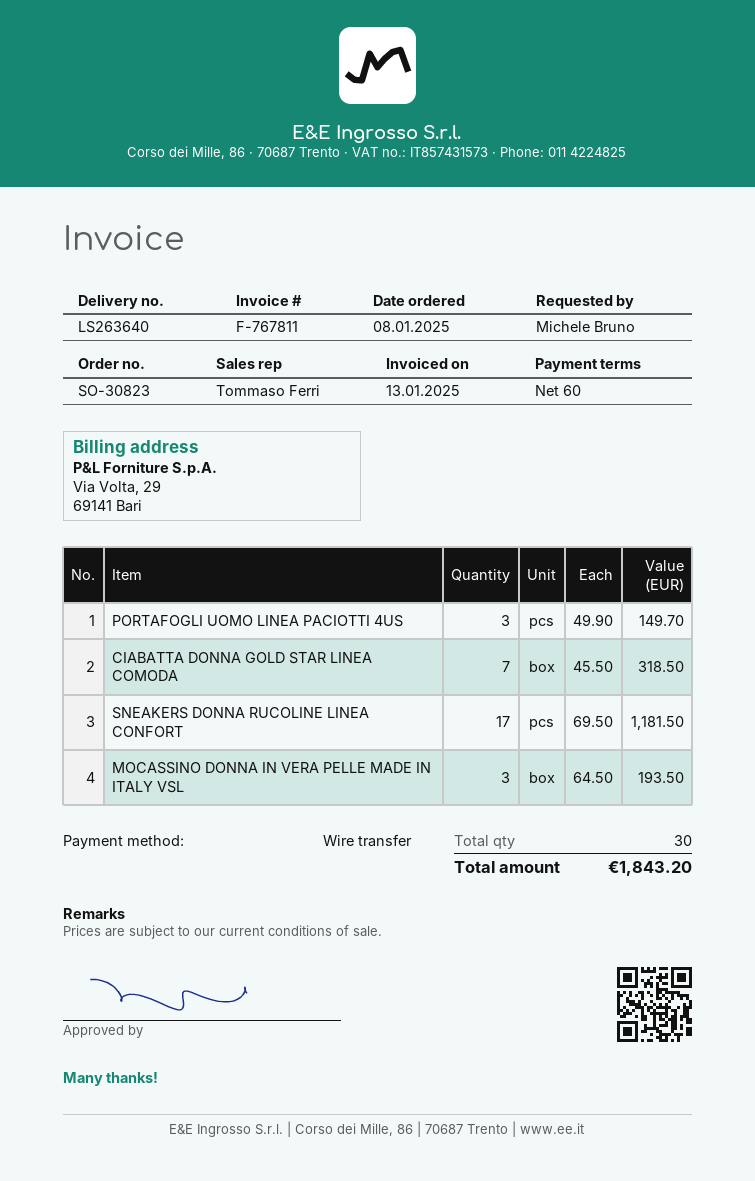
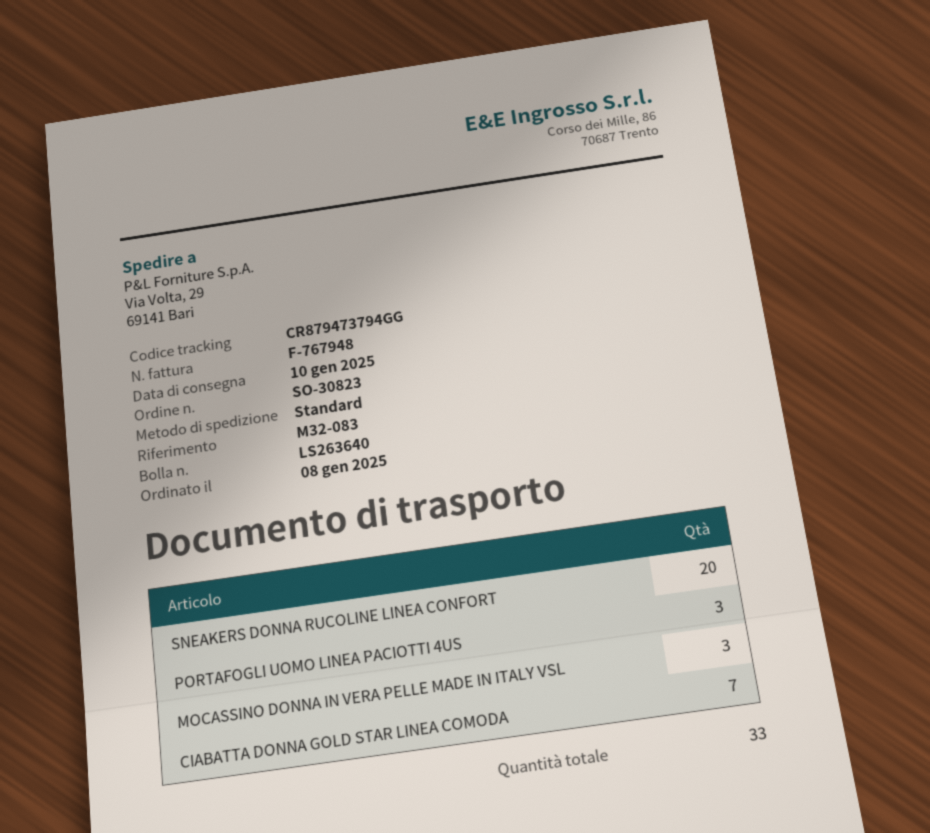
invoice number: F-767811 -> F-767948
SNEAKERS DONNA RUCOLINE LINEA CONFORT: 17 -> 20
total quantity: 30 -> 33

